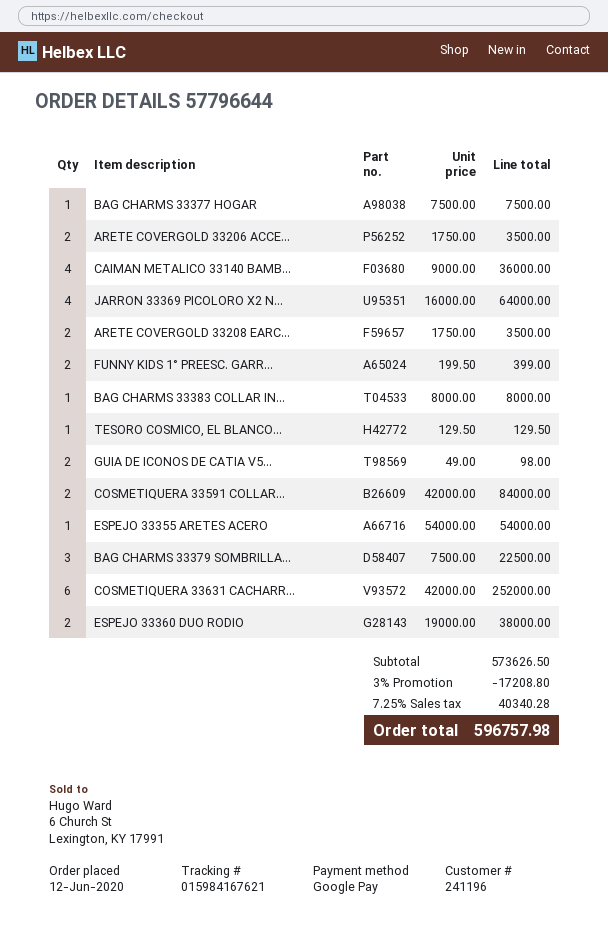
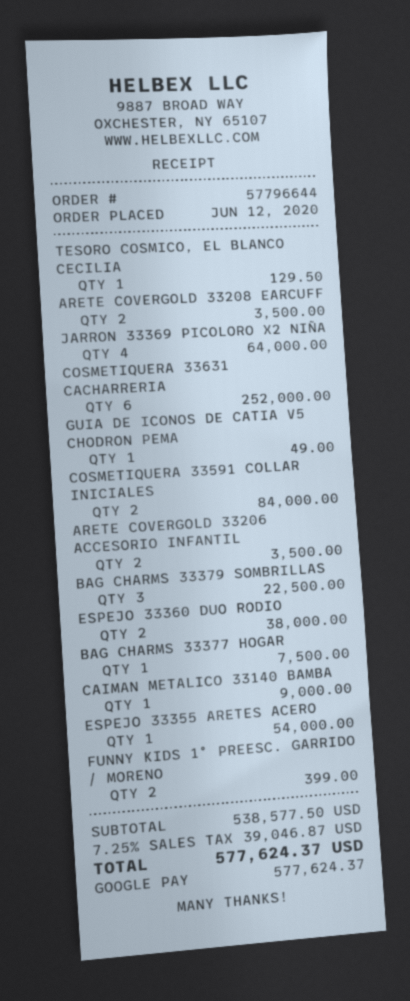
CAIMAN METALICO 33140 BAMB...: 4 for 36000.00 -> 1 for 9000.00
BAG CHARMS 33383 COLLAR IN...: 1 for 8000.00 -> none
GUIA DE ICONOS DE CATIA V5...: 2 for 98.00 -> 1 for 49.00
subtotal: 573626.50 -> 538577.50
discount: 3% = 17208.80 -> none
tax: 7.25% = 40340.28 -> 7.25% = 39046.87
total: 596757.98 -> 577624.37

